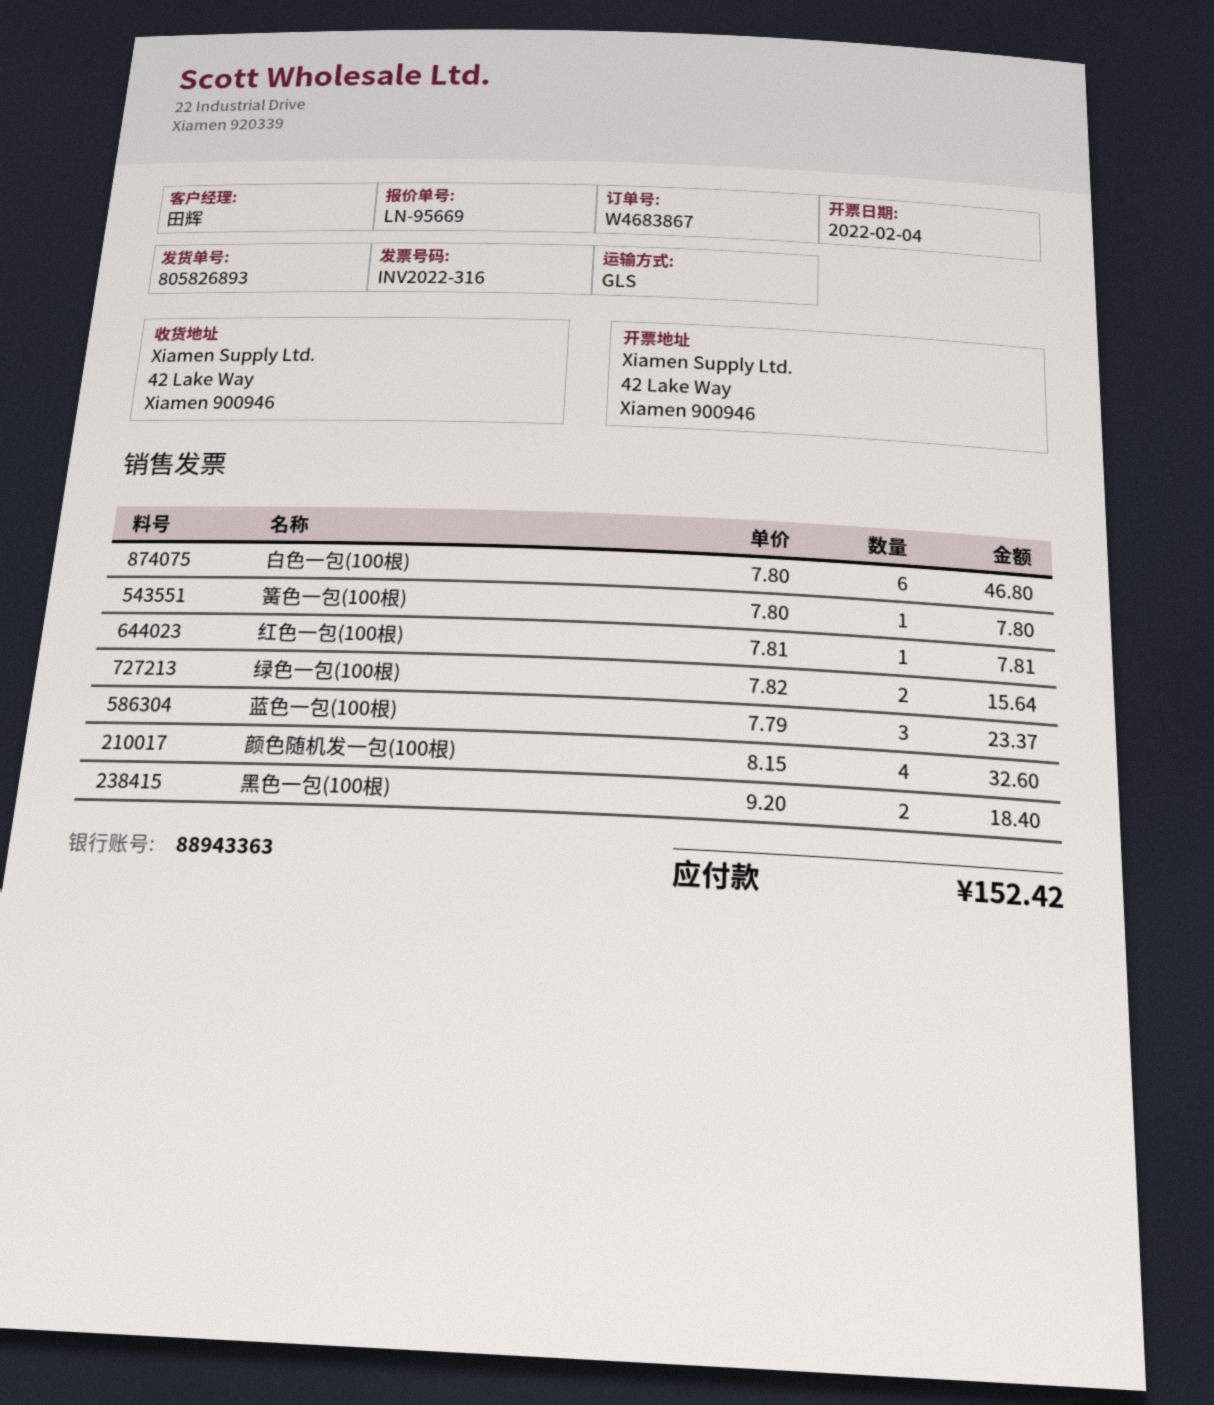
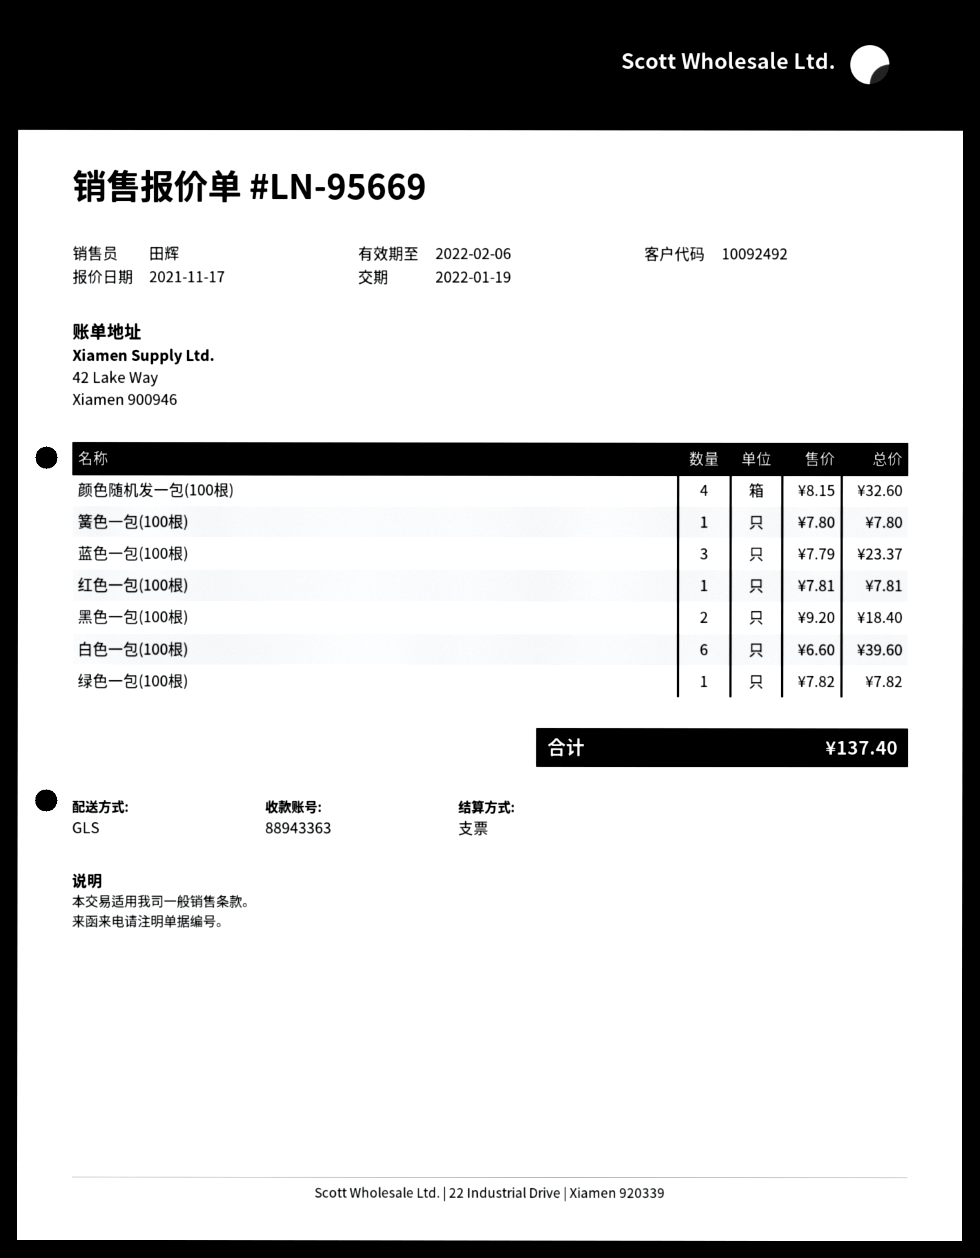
白色一包(100根): 6 x 7.80 = 46.80 -> 6 x 6.60 = 39.60
绿色一包(100根): 2 x 7.82 = 15.64 -> 1 x 7.82 = 7.82
total: 152.42 -> 137.40

